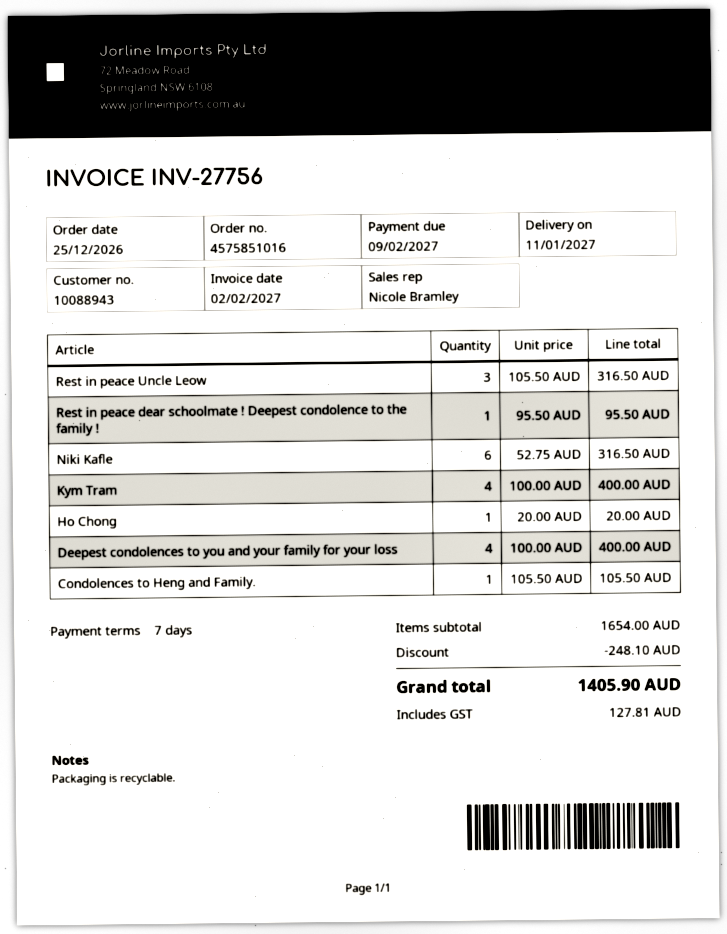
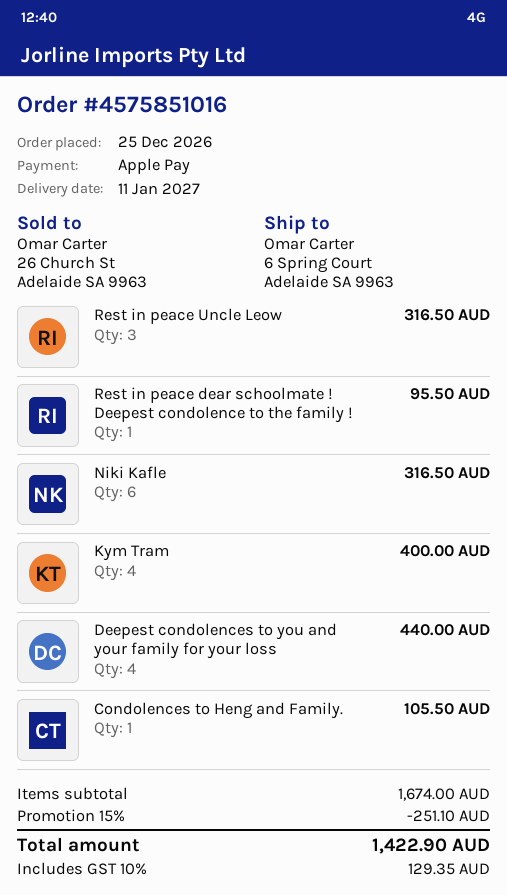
Ho Chong: 1 for 20.00 -> none
Deepest condolences to you and your family for your loss: 4 for 400.00 -> 4 for 440.00
subtotal: 1654.00 -> 1674.00
discount: 248.10 -> 251.10
tax: 127.81 -> 129.35
total: 1405.90 -> 1422.90

